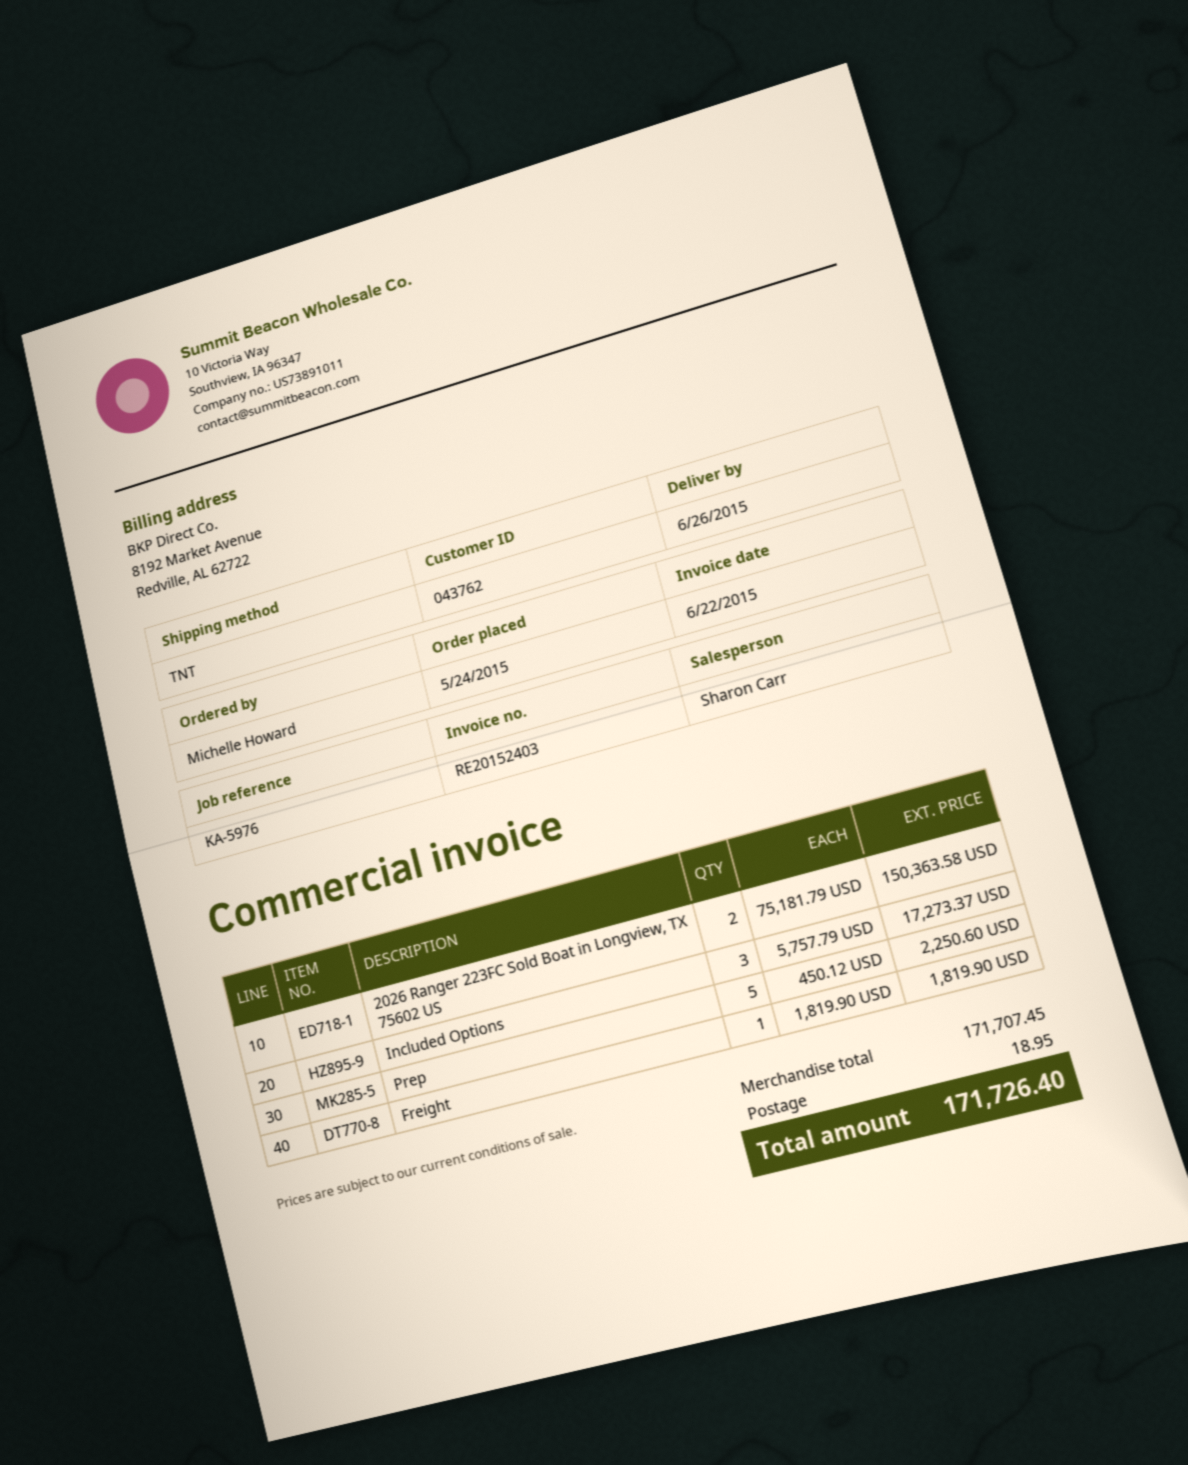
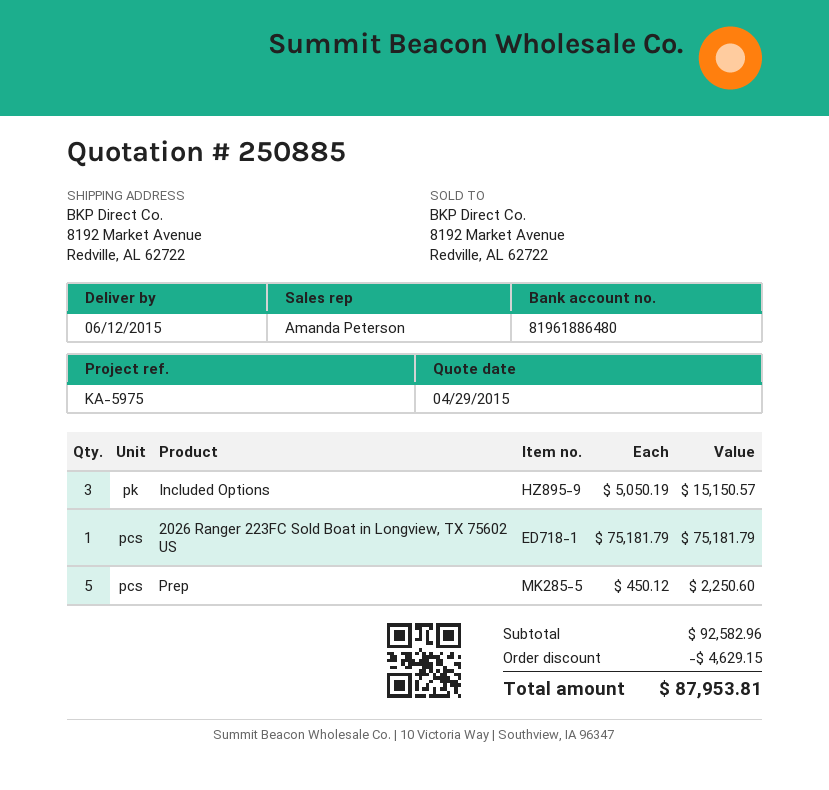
delivery date: 2015-06-26 -> 2015-06-12
reference: KA-5976 -> KA-5975
sales rep: Sharon Carr -> Amanda Peterson
2026 Ranger 223FC Sold Boat in Longview, TX 75602 US: 2 x 75181.79 = 150363.58 -> 1 x 75181.79 = 75181.79
Included Options: 3 x 5757.79 = 17273.37 -> 3 x 5050.19 = 15150.57
Freight: 1 x 1819.90 = 1819.90 -> none
subtotal: 171707.45 -> 92582.96
discount: none -> 4629.15
shipping: 18.95 -> none
total: 171726.40 -> 87953.81

